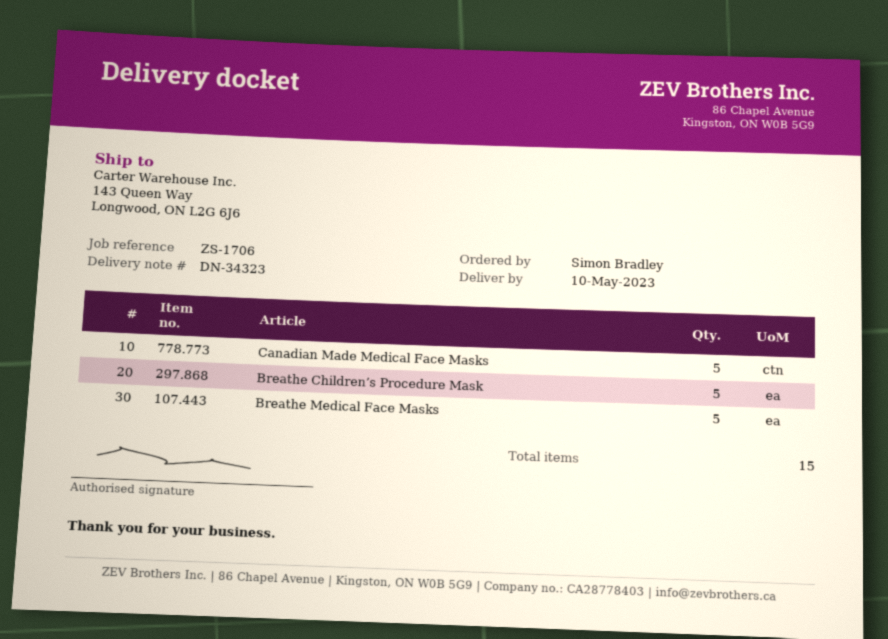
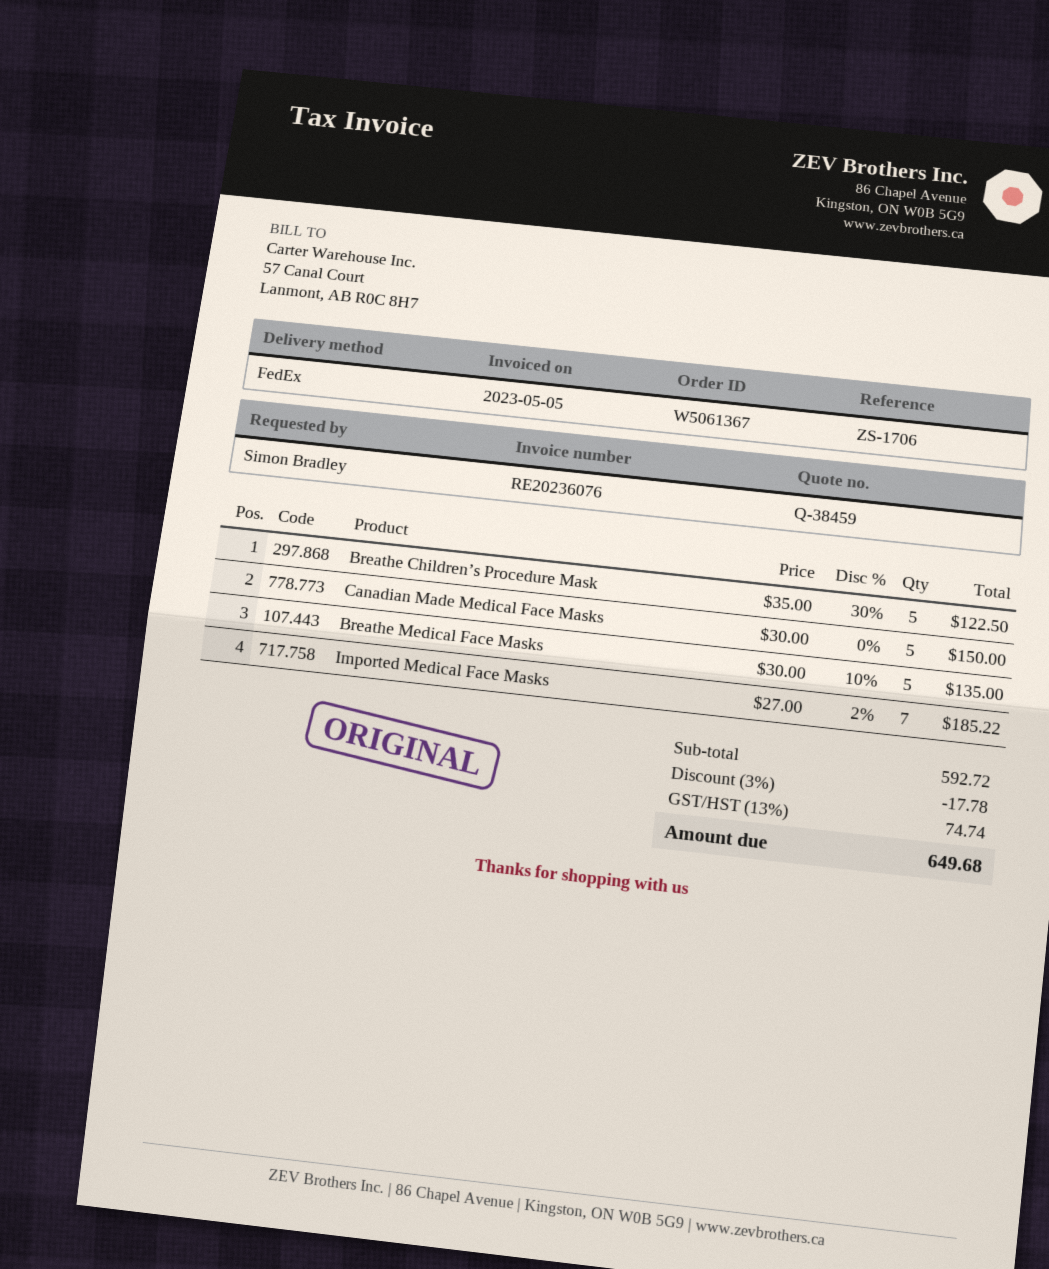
Imported Medical Face Masks: none -> 7

